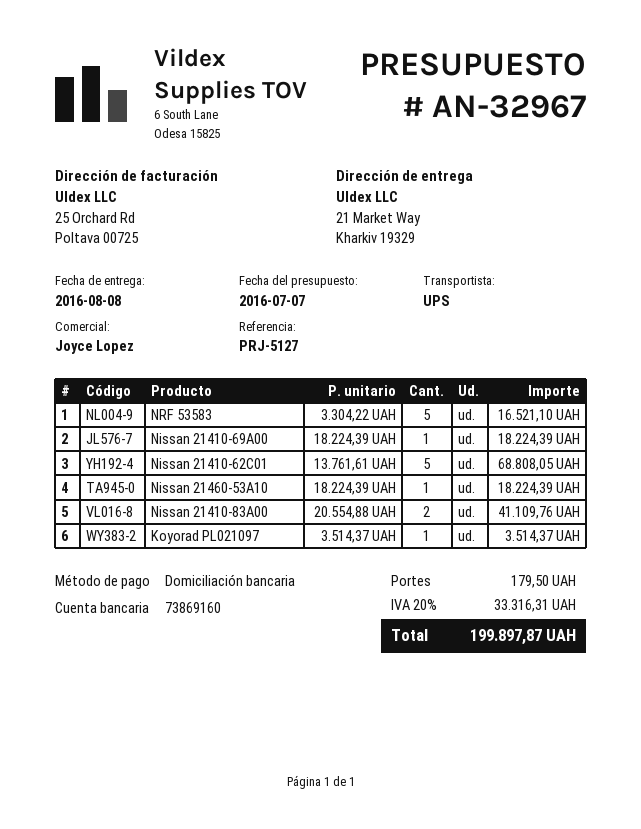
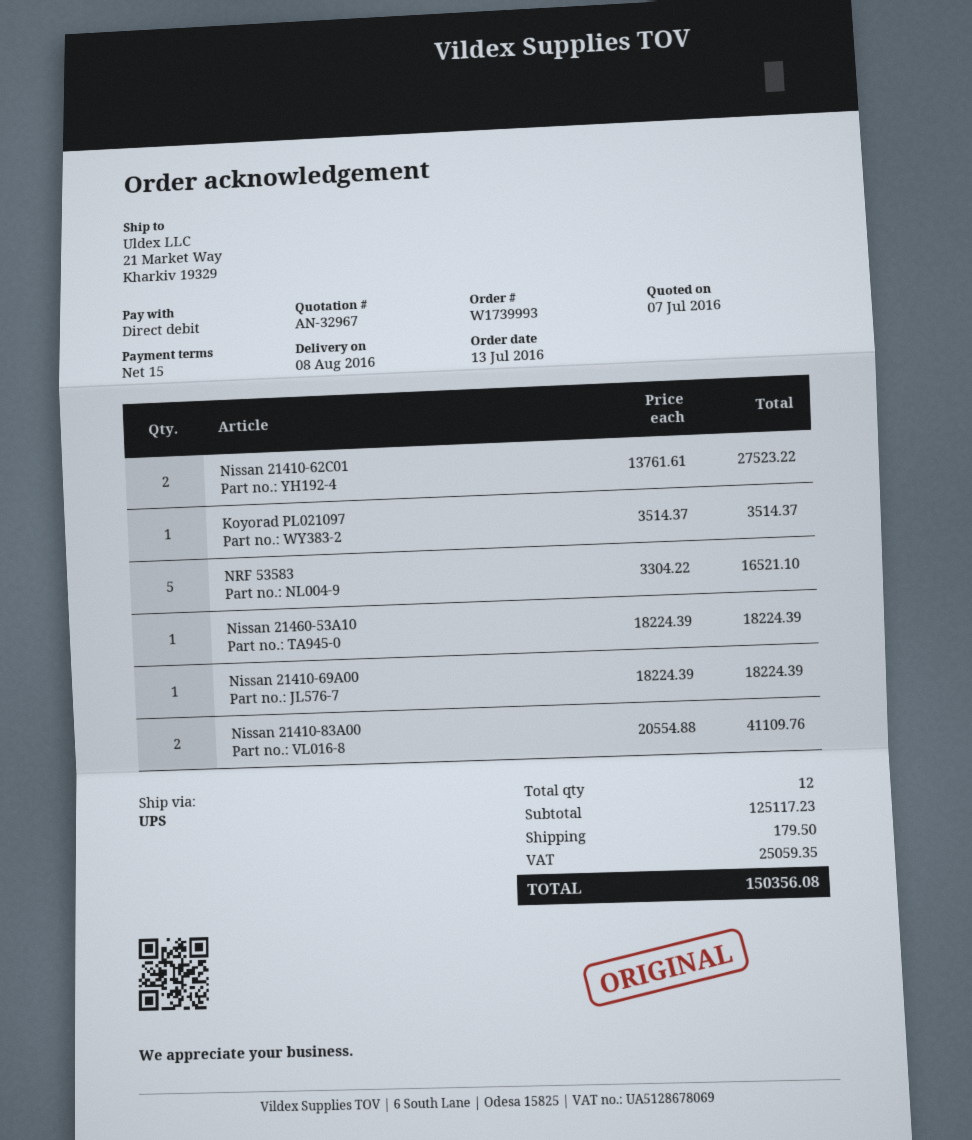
Nissan 21410-62C01: 5 x 13761.61 = 68808.05 -> 2 x 13761.61 = 27523.22
tax: 33316.31 -> 25059.35
total: 199897.87 -> 150356.08

